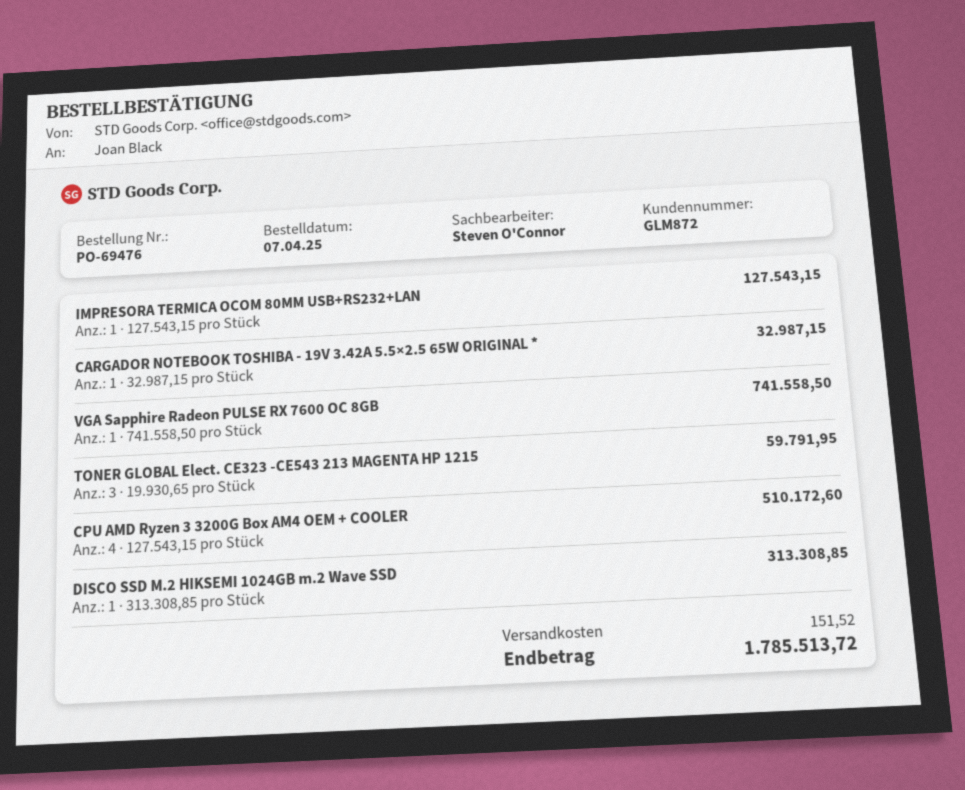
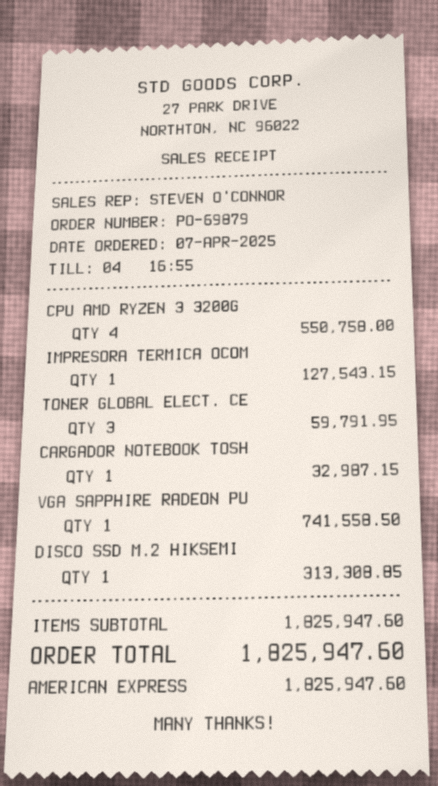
order number: PO-69476 -> PO-69879
CPU AMD Ryzen 3 3200G Box AM4 OEM + COOLER: 4 for 510172.60 -> 4 for 550758.00
shipping: 151.52 -> none
total: 1785513.72 -> 1825947.60

